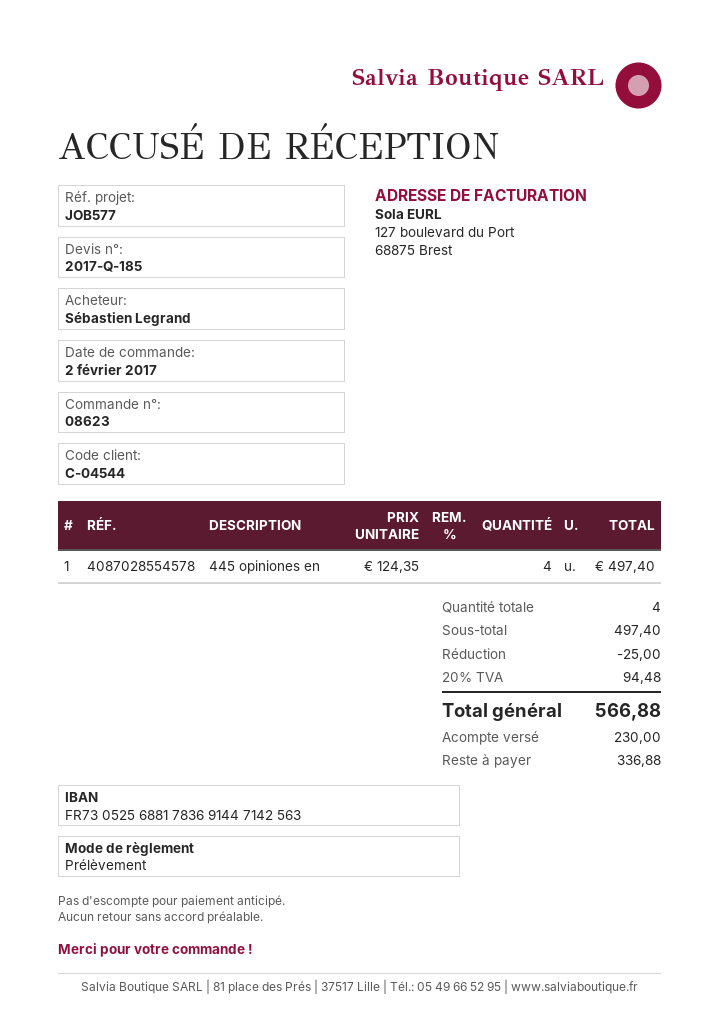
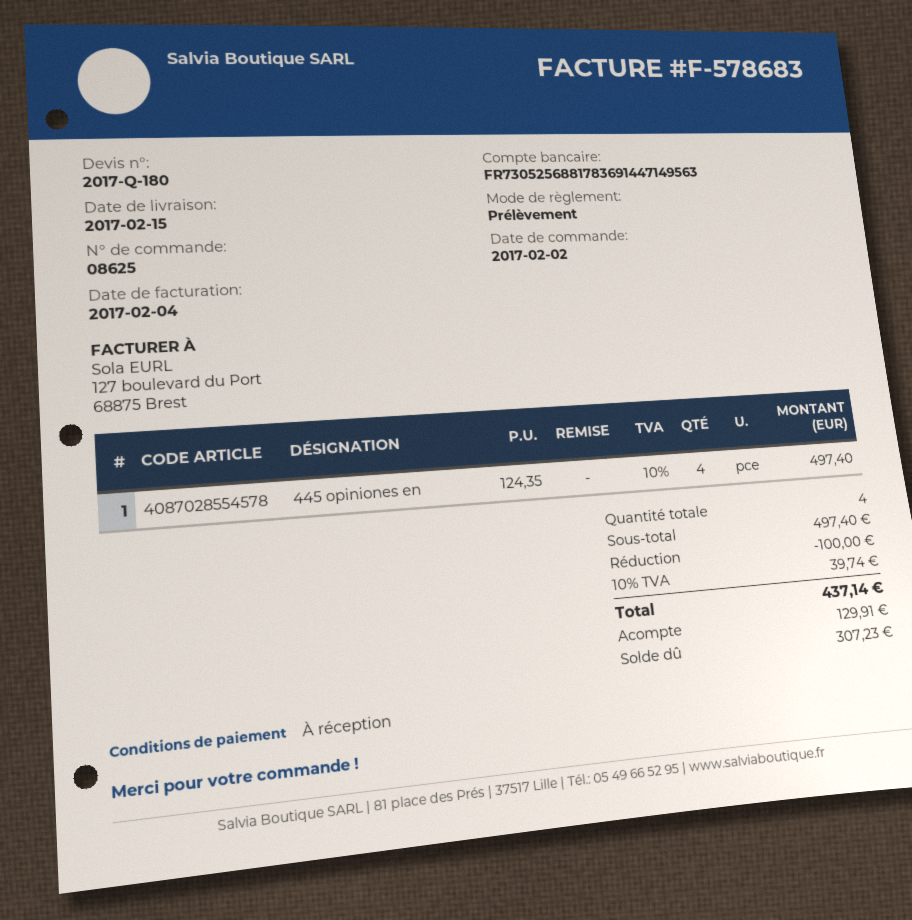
quote number: 2017-Q-185 -> 2017-Q-180
order number: 08623 -> 08625
bank account: FR7305256881783691447142563 -> FR7305256881783691447149563
discount: 25.00 -> 100.00
tax: 20% = 94.48 -> 10% = 39.74
total: 566.88 -> 437.14
deposit: 230.00 -> 129.91
balance: 336.88 -> 307.23

